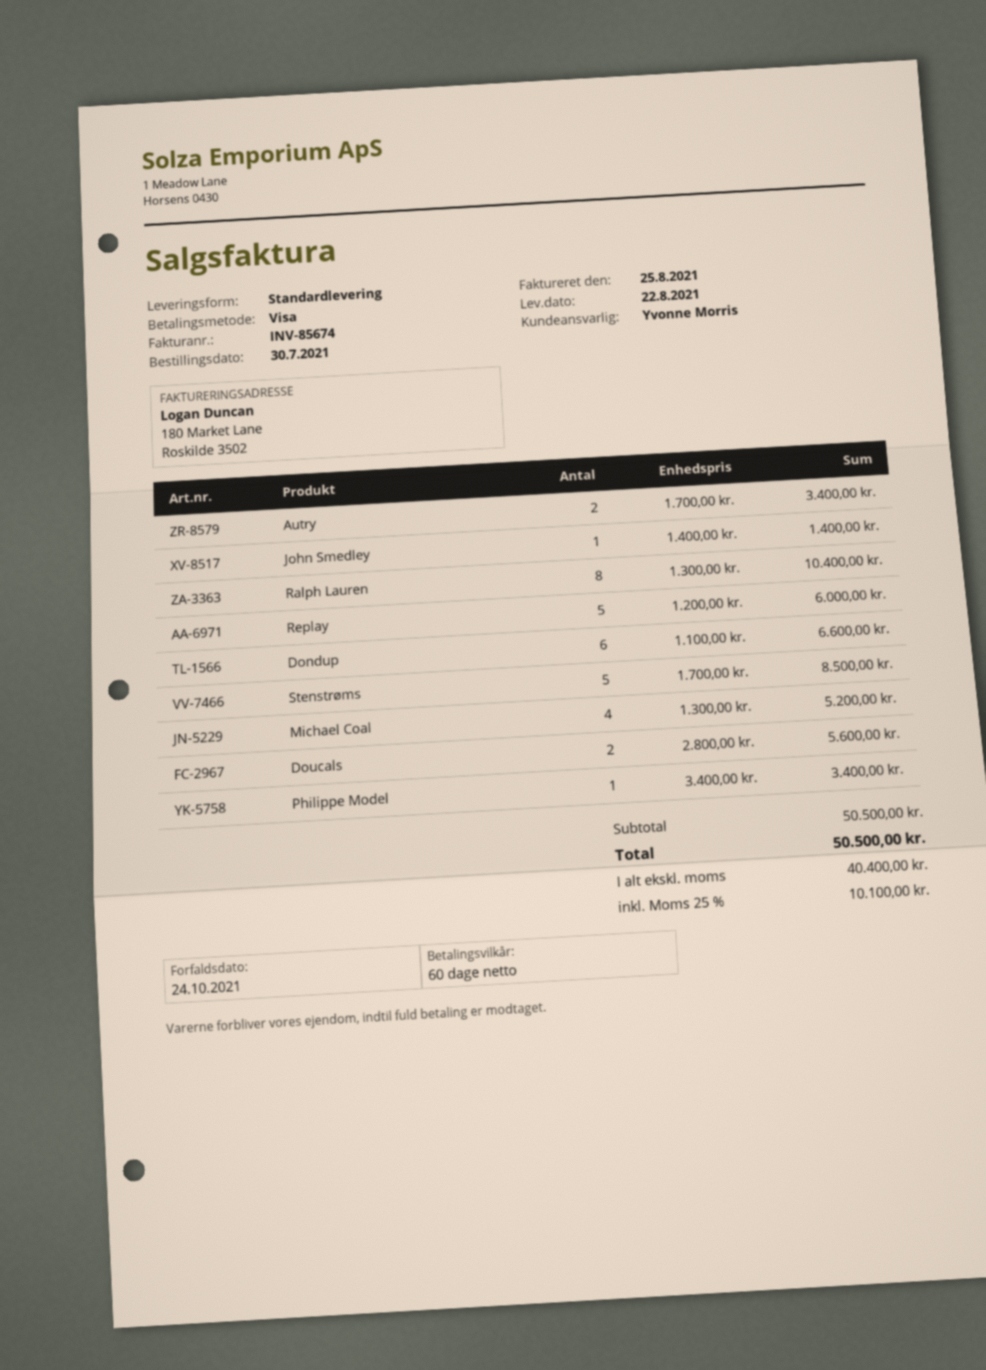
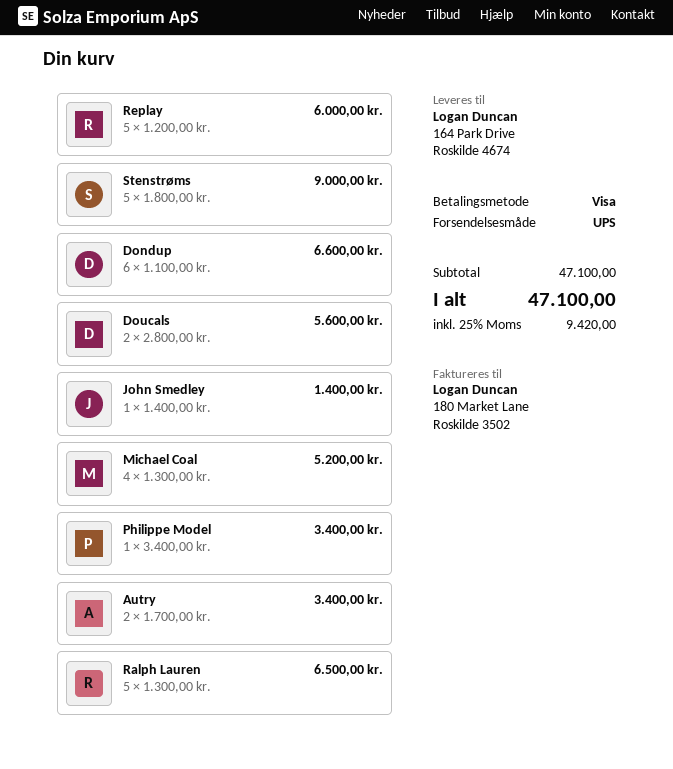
shipping method: standard -> UPS
Ralph Lauren: 8 x 1300.00 = 10400.00 -> 5 x 1300.00 = 6500.00
Stenstrøms: 5 x 1700.00 = 8500.00 -> 5 x 1800.00 = 9000.00
subtotal: 50500.00 -> 47100.00
tax: 25% = 10100.00 -> 25% = 9420.00
total: 50500.00 -> 47100.00

